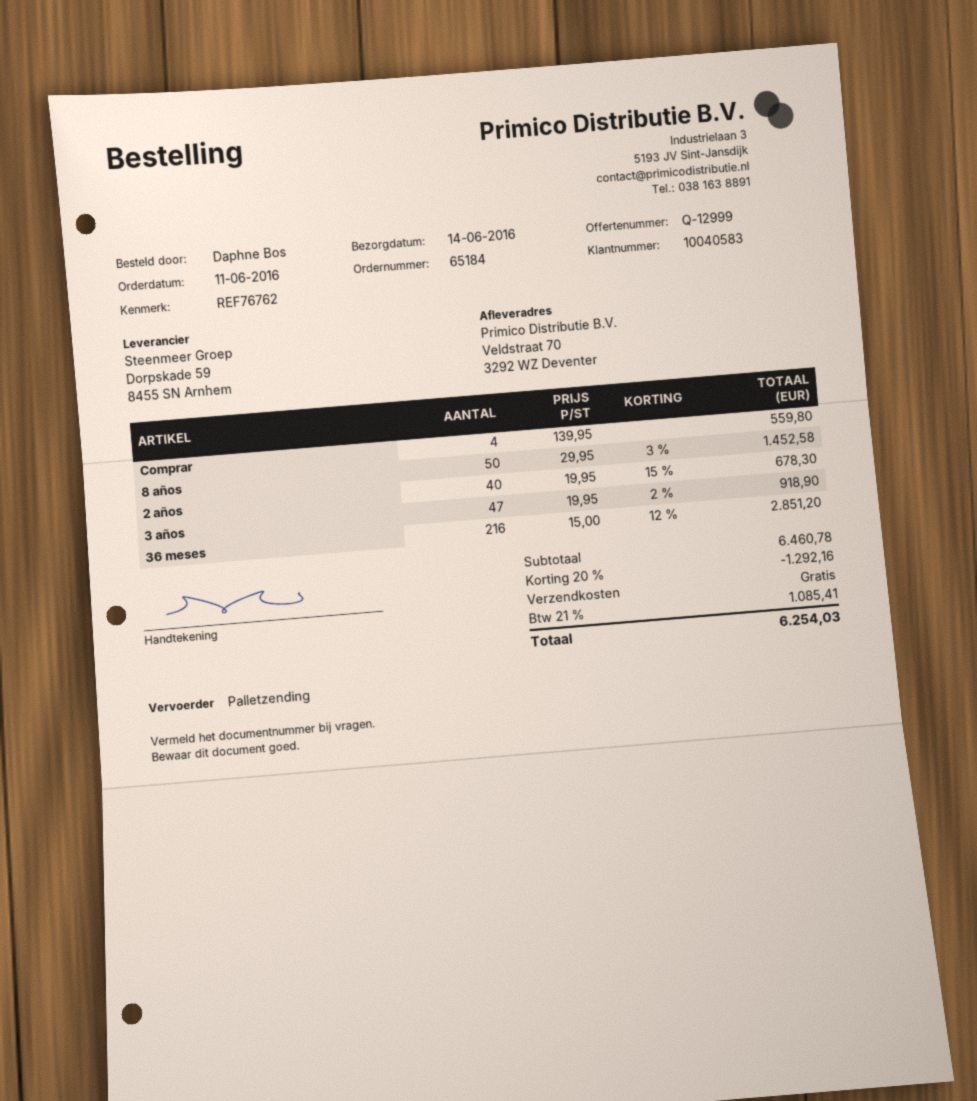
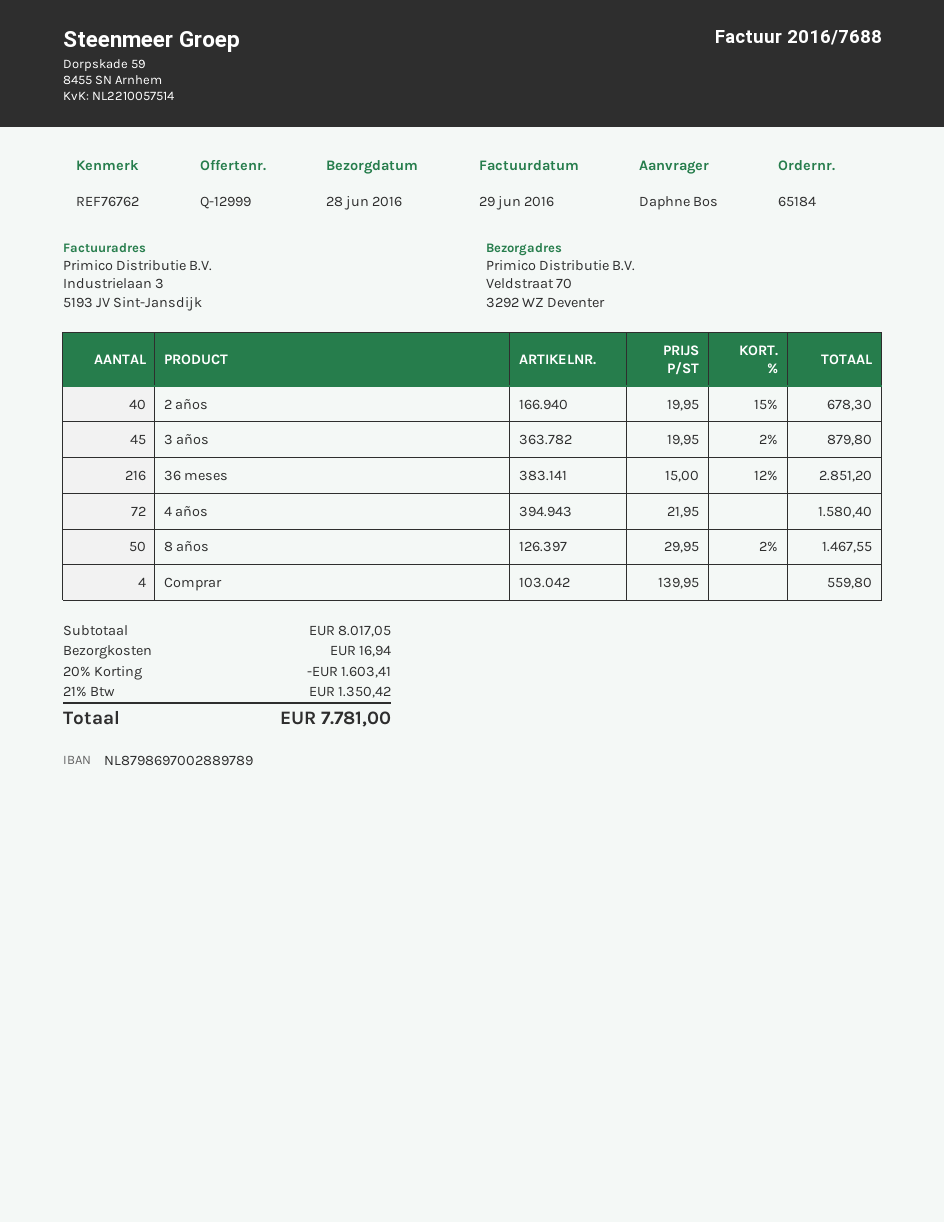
delivery date: 2016-06-14 -> 2016-06-28
8 años: 50 x 29.95 - 3% = 1452.58 -> 50 x 29.95 - 2% = 1467.55
3 años: 47 x 19.95 - 2% = 918.90 -> 45 x 19.95 - 2% = 879.80
4 años: none -> 72 x 21.95 = 1580.40
subtotal: 6460.78 -> 8017.05
discount: 20% = 1292.16 -> 20% = 1603.41
shipping: 0.00 -> 16.94
tax: 21% = 1085.41 -> 21% = 1350.42
total: 6254.03 -> 7781.00

